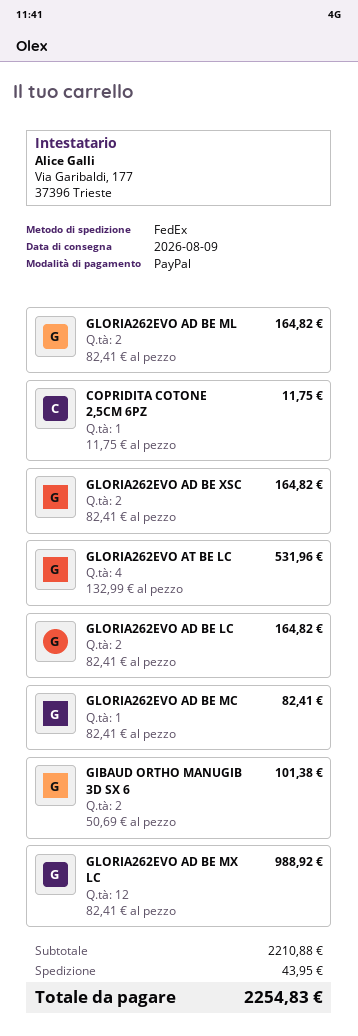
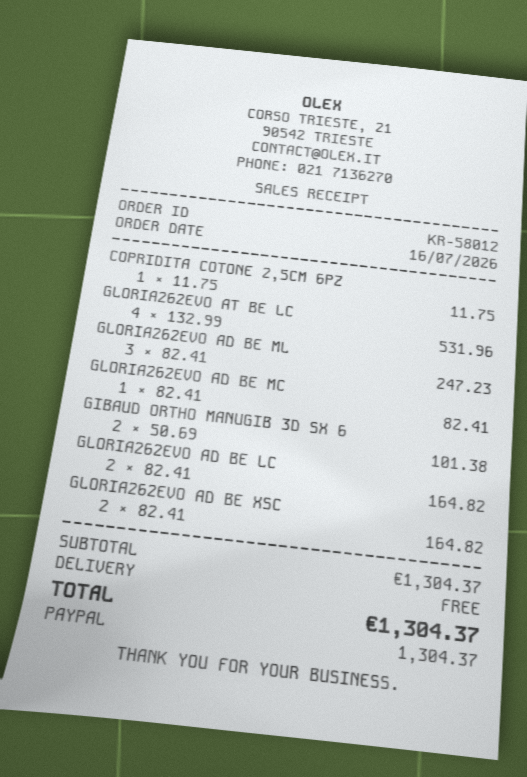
GLORIA262EVO AD BE ML: 2 x 82.41 = 164.82 -> 3 x 82.41 = 247.23
GLORIA262EVO AD BE MX LC: 12 x 82.41 = 988.92 -> none
subtotal: 2210.88 -> 1304.37
shipping: 43.95 -> 0.00
total: 2254.83 -> 1304.37

